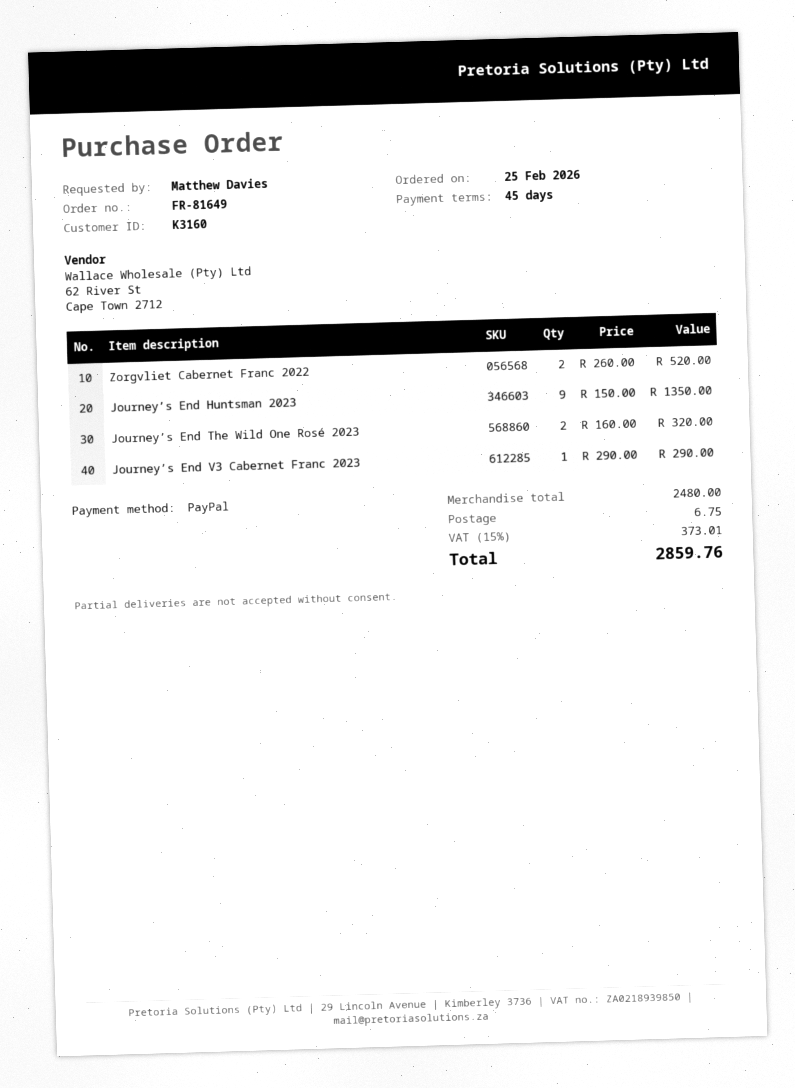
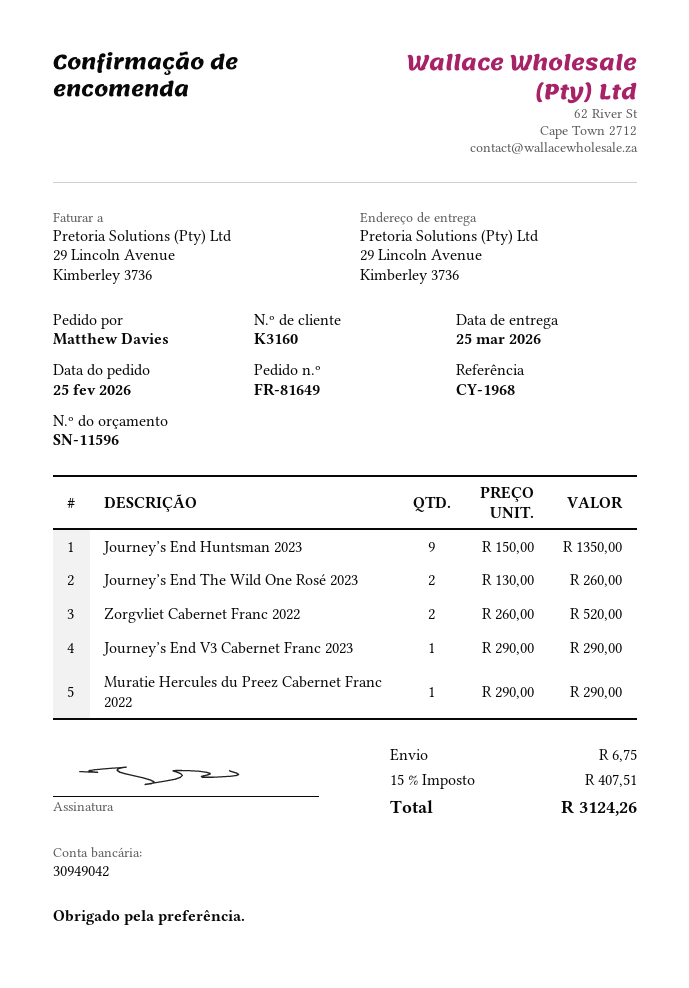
Journey’s End The Wild One Rosé 2023: 2 x 160.00 = 320.00 -> 2 x 130.00 = 260.00
Muratie Hercules du Preez Cabernet Franc 2022: none -> 1 x 290.00 = 290.00
tax: 15% = 373.01 -> 15% = 407.51
total: 2859.76 -> 3124.26

